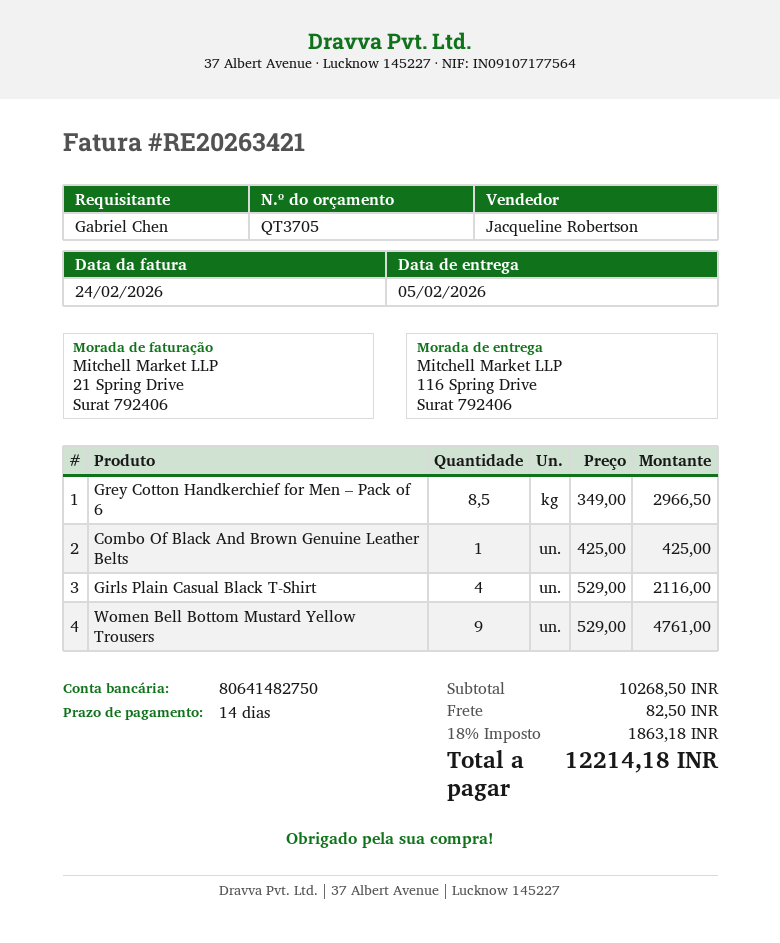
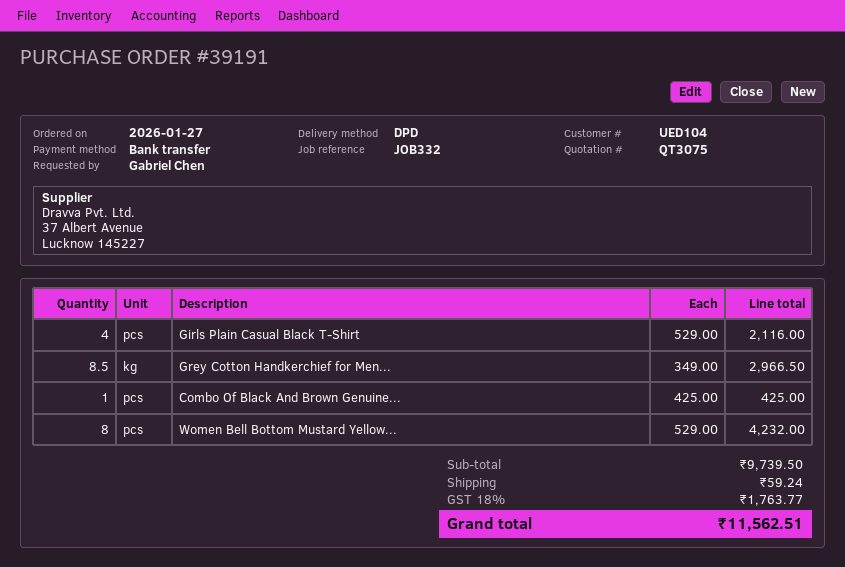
quote number: QT3705 -> QT3075
Women Bell Bottom Mustard Yellow Trousers: 9 x 529.00 = 4761.00 -> 8 x 529.00 = 4232.00
subtotal: 10268.50 -> 9739.50
shipping: 82.50 -> 59.24
tax: 18% = 1863.18 -> 18% = 1763.77
total: 12214.18 -> 11562.51

